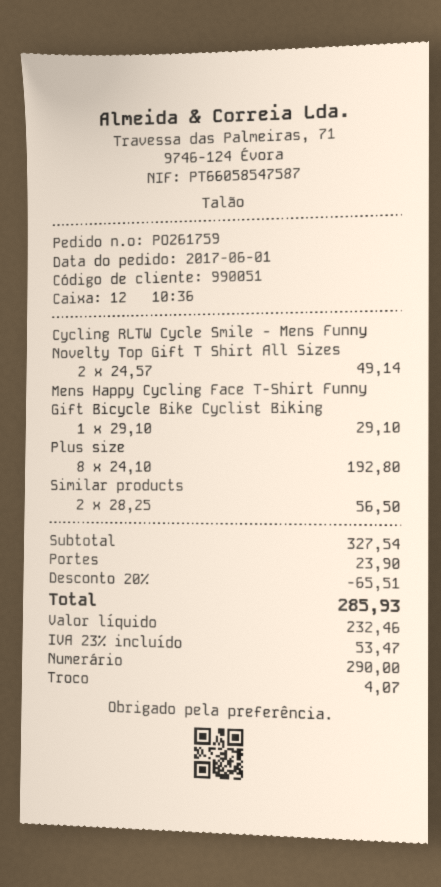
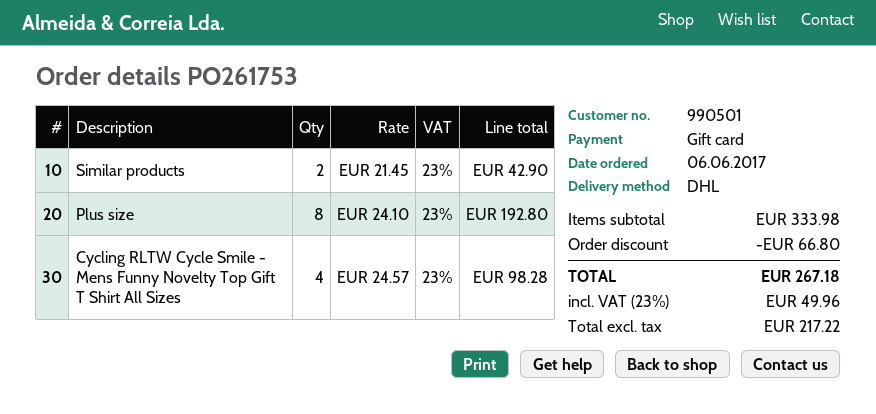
order number: PO261759 -> PO261753
order date: 2017-06-01 -> 2017-06-06
customer number: 990051 -> 990501
payment method: cash -> gift card
Cycling RLTW Cycle Smile - Mens Funny Novelty Top Gift T Shirt All Sizes: 2 x 24.57 = 49.14 -> 4 x 24.57 = 98.28
Mens Happy Cycling Face T-Shirt Funny Gift Bicycle Bike Cyclist Biking: 1 x 29.10 = 29.10 -> none
Similar products: 2 x 28.25 = 56.50 -> 2 x 21.45 = 42.90
subtotal: 327.54 -> 333.98
discount: 65.51 -> 66.80
shipping: 23.90 -> none
net: 232.46 -> 217.22
tax: 23% = 53.47 -> 23% = 49.96
total: 285.93 -> 267.18

